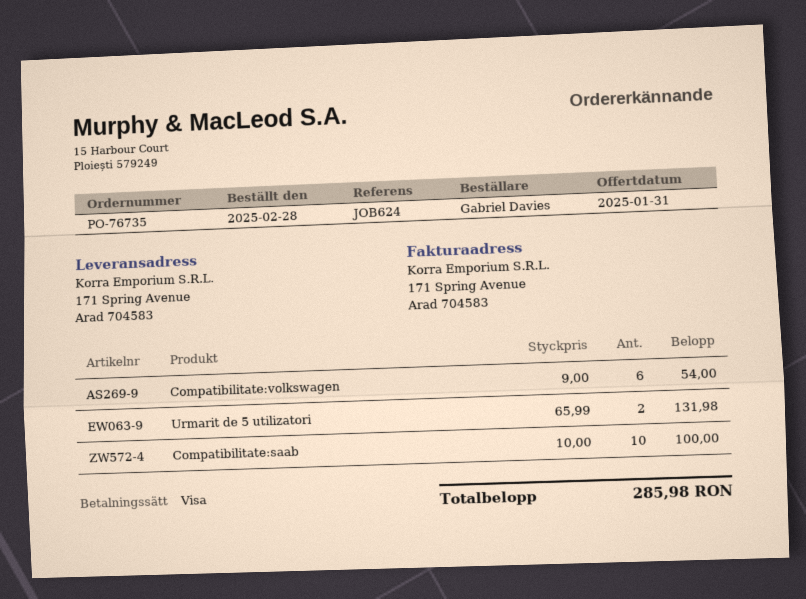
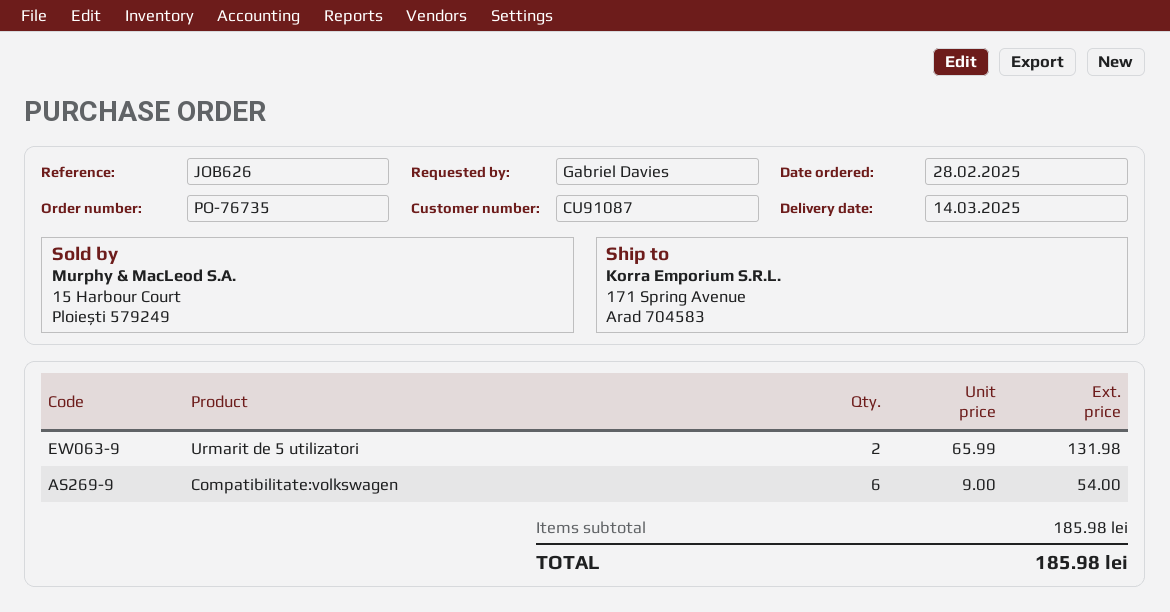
reference: JOB624 -> JOB626
Compatibilitate:saab: 10 x 10.00 = 100.00 -> none
total: 285.98 -> 185.98

